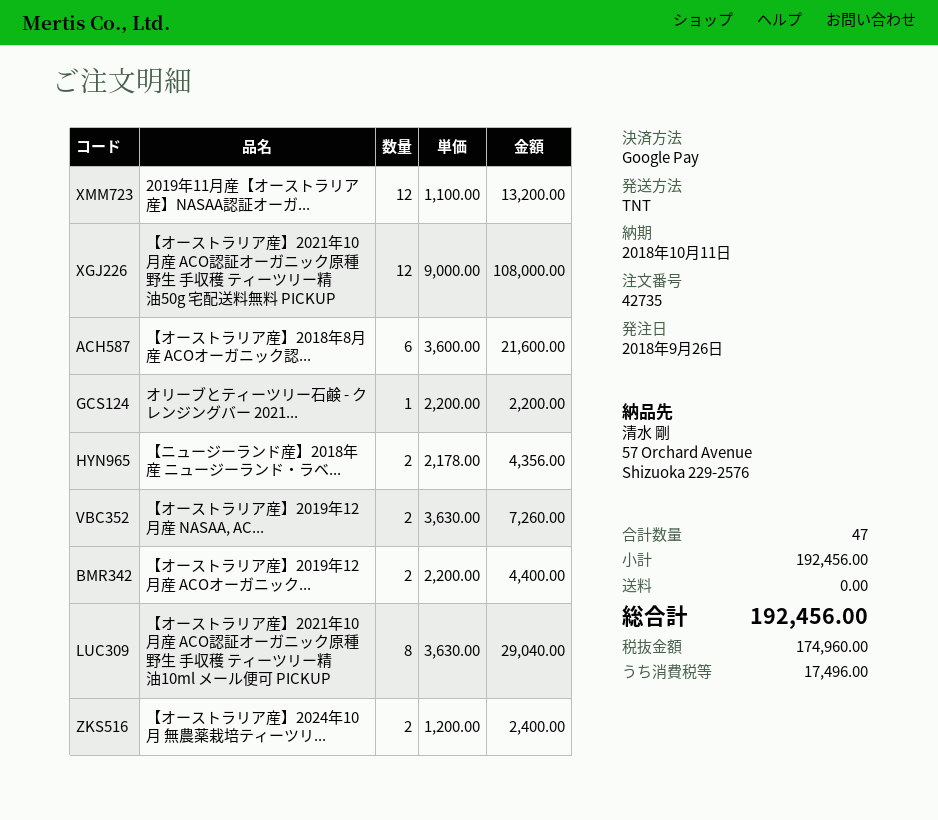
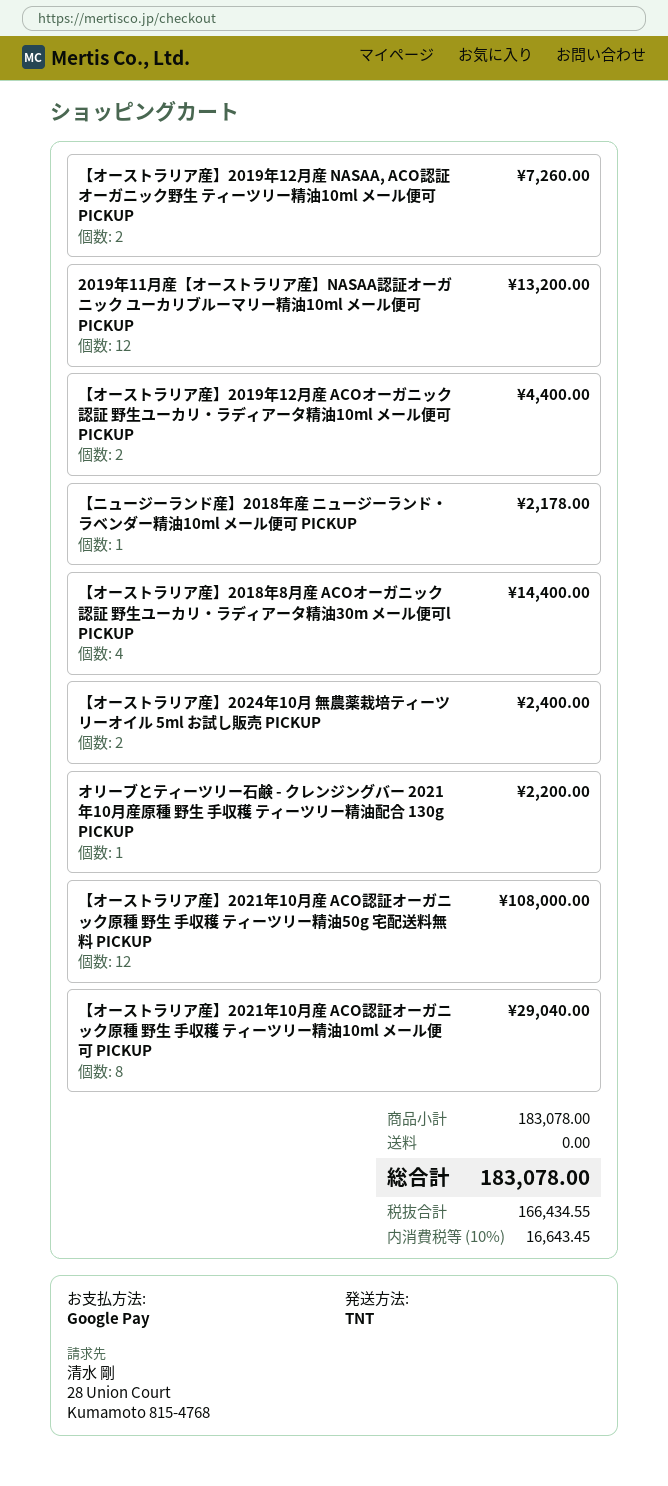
【オーストラリア産】2018年8月産 ACOオーガニック認...: 6 for 21600.00 -> 4 for 14400.00
【ニュージーランド産】2018年産 ニュージーランド・ラベ...: 2 for 4356.00 -> 1 for 2178.00
subtotal: 192456.00 -> 183078.00
net: 174960.00 -> 166434.55
tax: 17496.00 -> 16643.45
total: 192456.00 -> 183078.00

